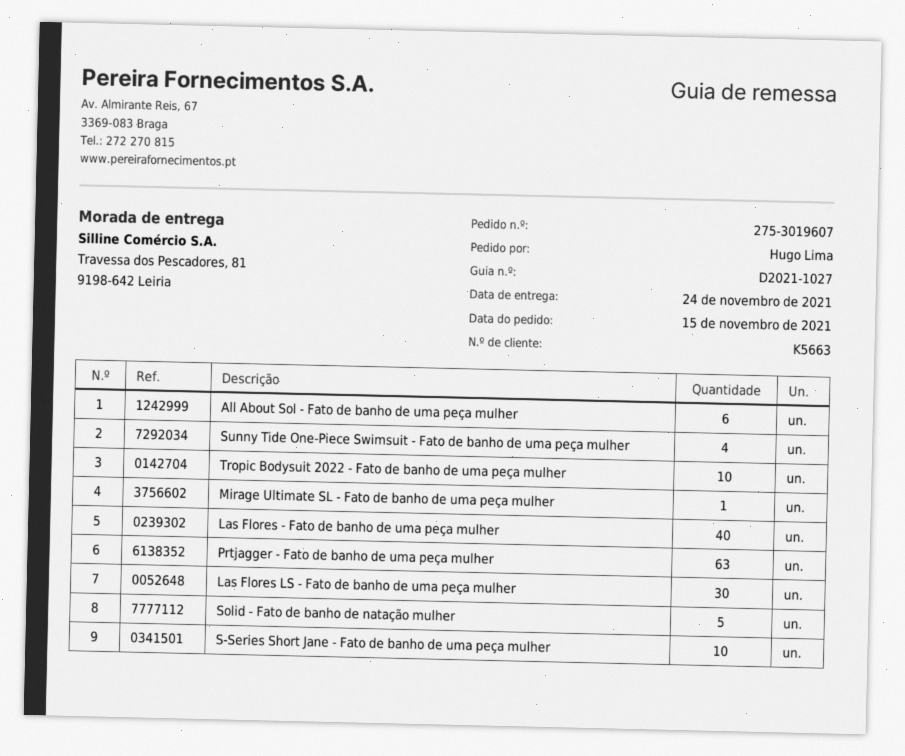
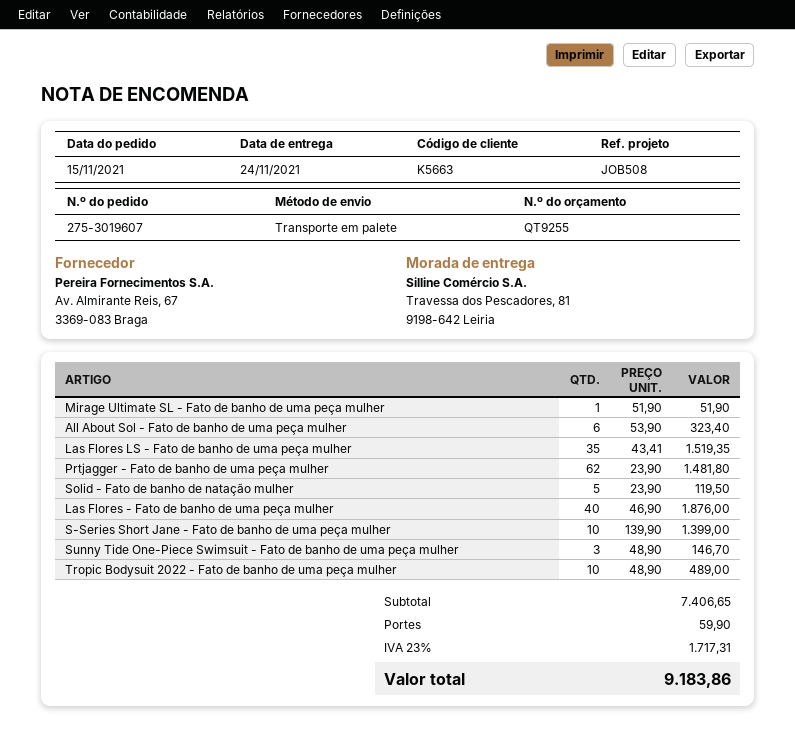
Sunny Tide One-Piece Swimsuit - Fato de banho de uma peça mulher: 4 -> 3
Prtjagger - Fato de banho de uma peça mulher: 63 -> 62
Las Flores LS - Fato de banho de uma peça mulher: 30 -> 35

